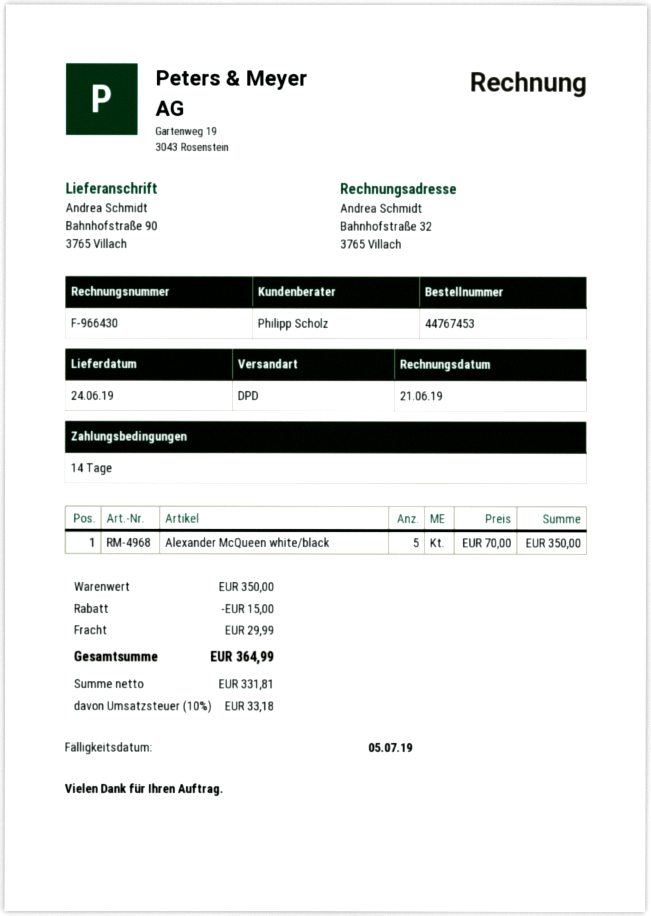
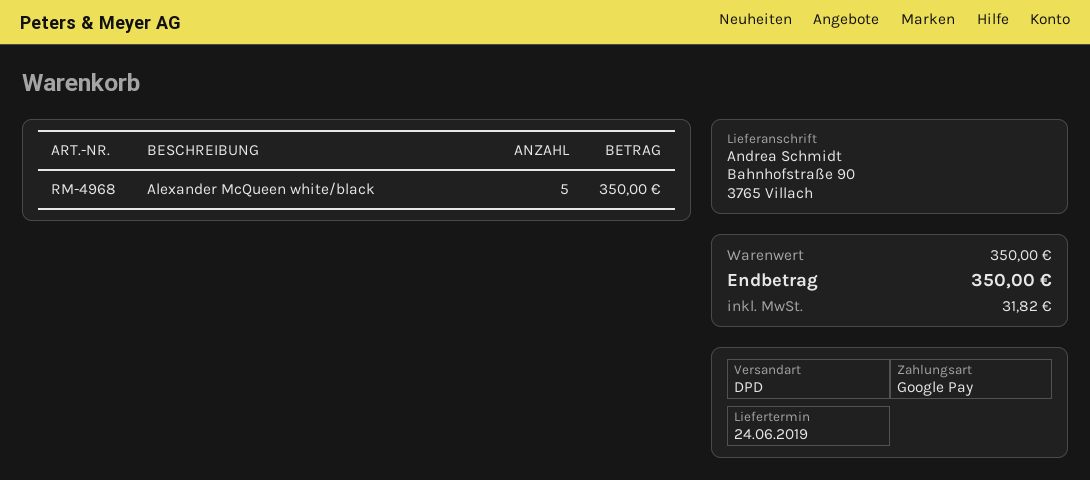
discount: 15.00 -> none
shipping: 29.99 -> none
tax: 33.18 -> 31.82
total: 364.99 -> 350.00

